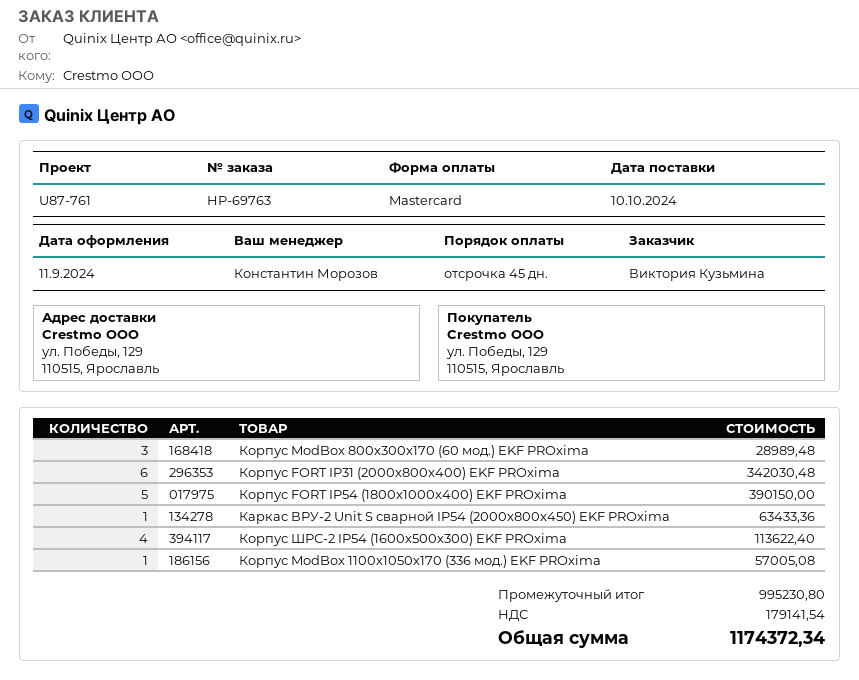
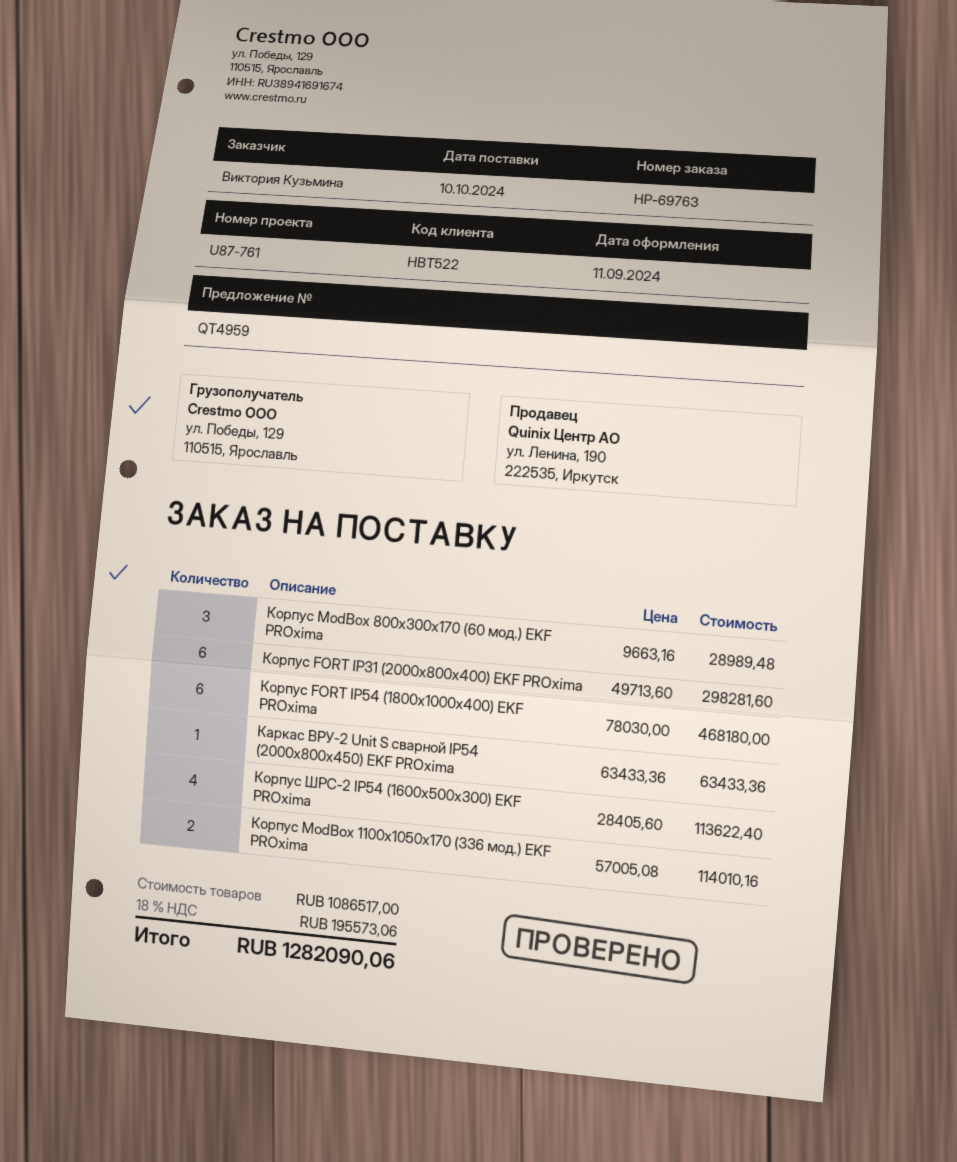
Корпус FORT IP31 (2000x800x400) EKF PROxima: 6 for 342030.48 -> 6 for 298281.60
Корпус FORT IP54 (1800x1000x400) EKF PROxima: 5 for 390150.00 -> 6 for 468180.00
Корпус ModBox 1100х1050х170 (336 мод.) EKF PROxima: 1 for 57005.08 -> 2 for 114010.16
subtotal: 995230.80 -> 1086517.00
tax: 179141.54 -> 195573.06
total: 1174372.34 -> 1282090.06

